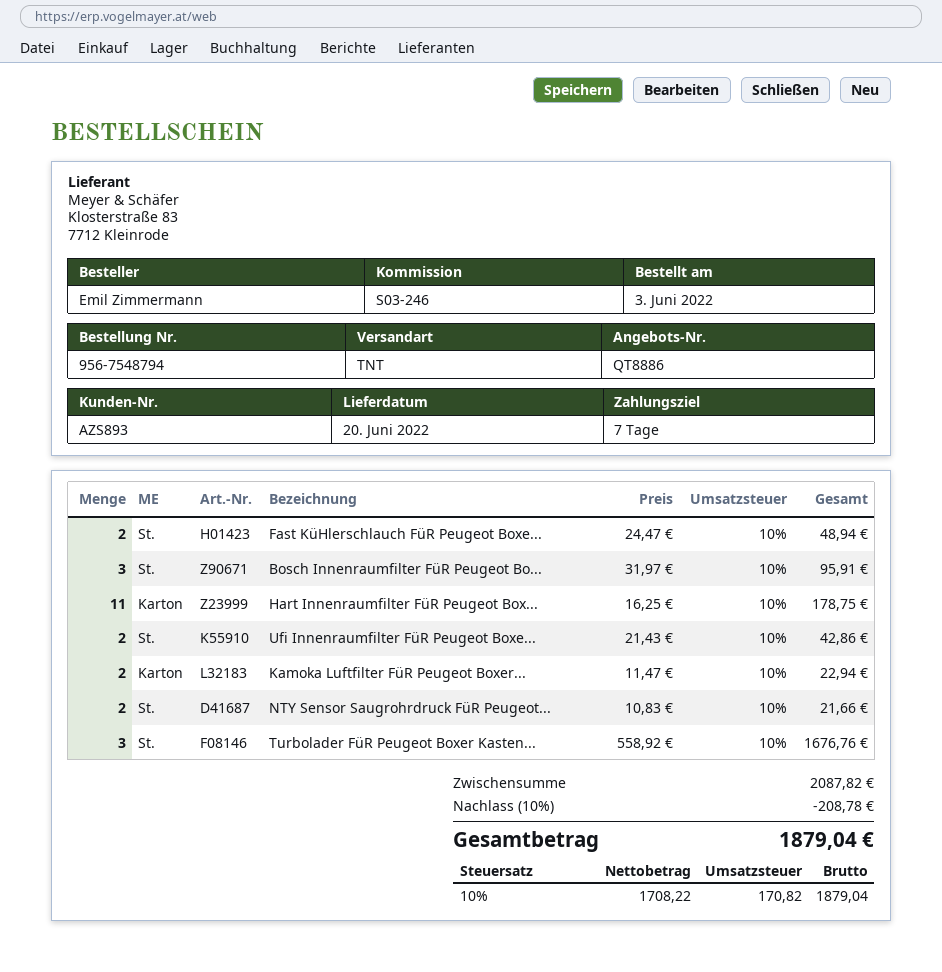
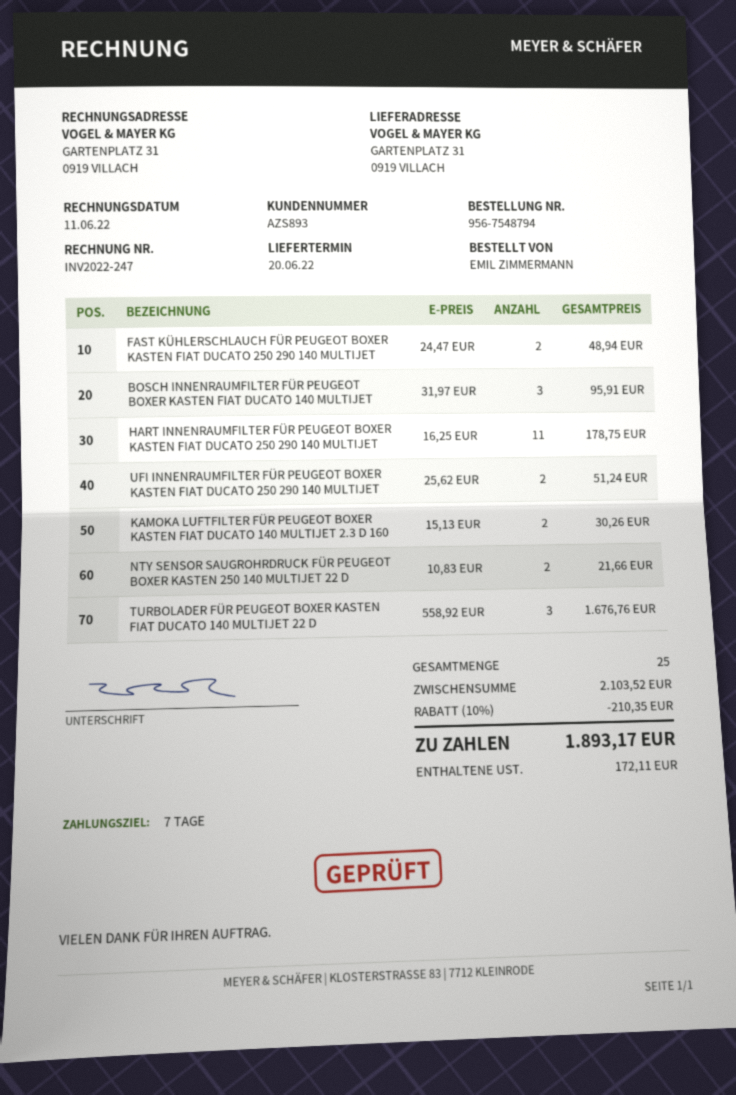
Ufi Innenraumfilter FüR Peugeot Boxe...: 2 x 21.43 = 42.86 -> 2 x 25.62 = 51.24
Kamoka Luftfilter FüR Peugeot Boxer...: 2 x 11.47 = 22.94 -> 2 x 15.13 = 30.26
subtotal: 2087.82 -> 2103.52
discount: 10% = 208.78 -> 10% = 210.35
tax: 170.82 -> 172.11
total: 1879.04 -> 1893.17

